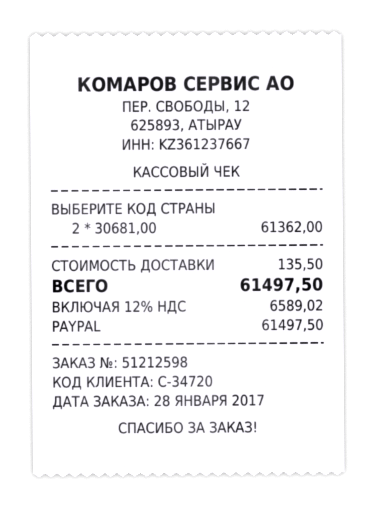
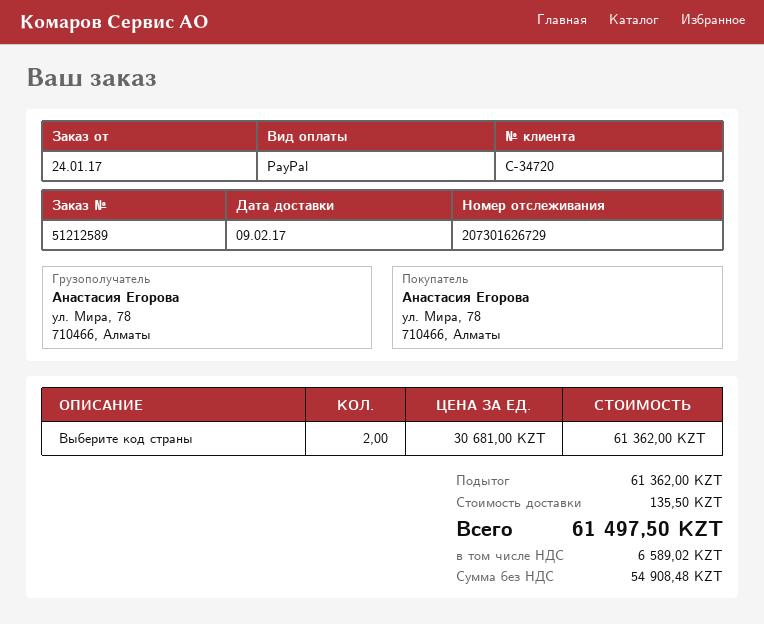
order number: 51212598 -> 51212589
order date: 2017-01-28 -> 2017-01-24

